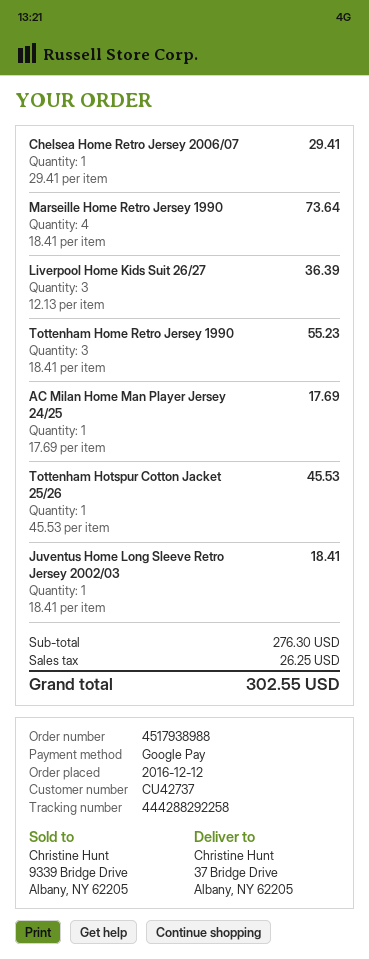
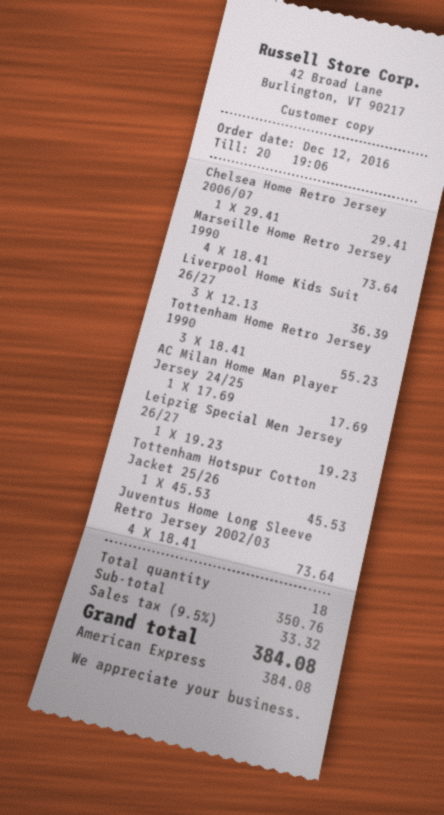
payment method: Google Pay -> American Express
Juventus Home Long Sleeve Retro Jersey 2002/03: 1 x 18.41 = 18.41 -> 4 x 18.41 = 73.64
Leipzig Special Men Jersey 26/27: none -> 1 x 19.23 = 19.23
subtotal: 276.30 -> 350.76
tax: 26.25 -> 33.32
total: 302.55 -> 384.08

